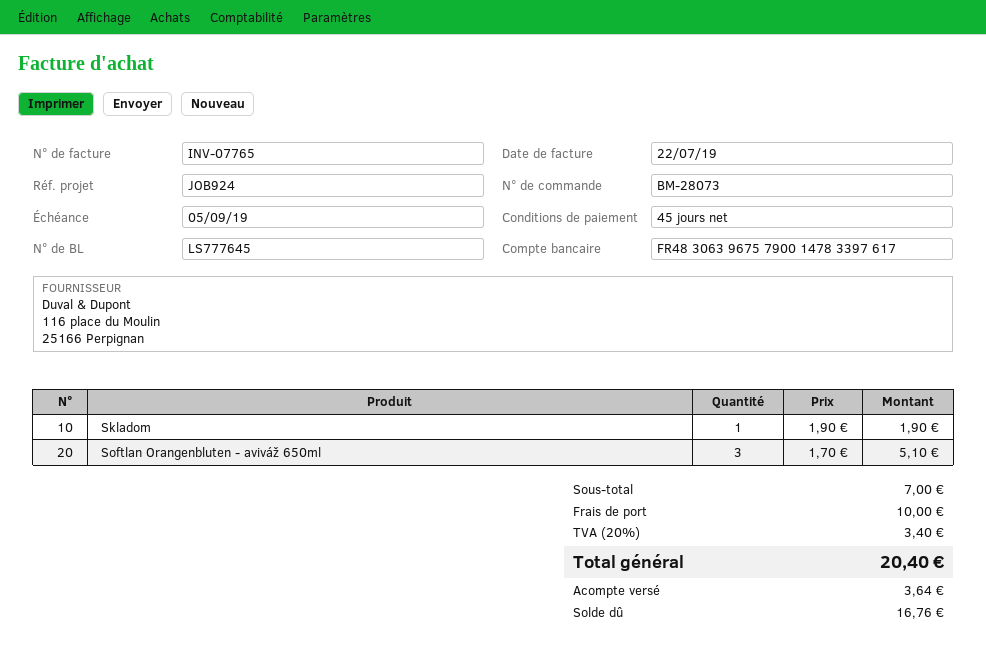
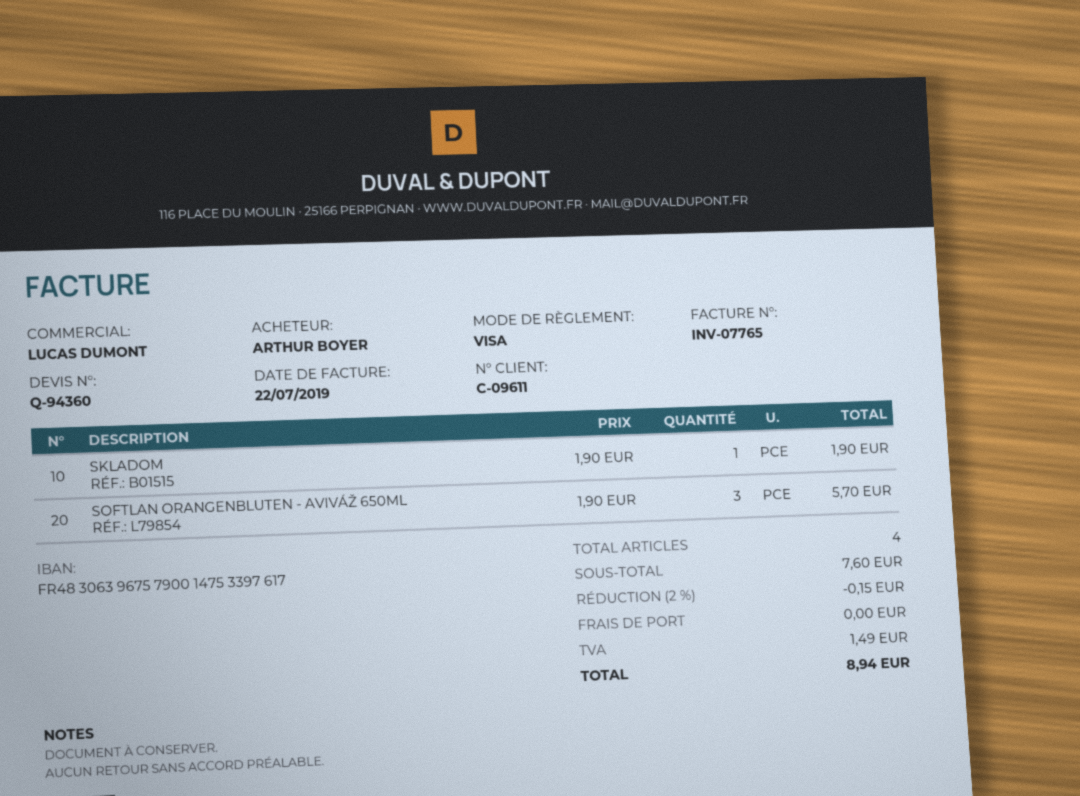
bank account: FR4830639675790014783397617 -> FR4830639675790014753397617
Softlan Orangenbluten - aviváž 650ml: 3 x 1.70 = 5.10 -> 3 x 1.90 = 5.70
subtotal: 7.00 -> 7.60
discount: none -> 2% = 0.15
shipping: 10.00 -> 0.00
tax: 3.40 -> 1.49
total: 20.40 -> 8.94

